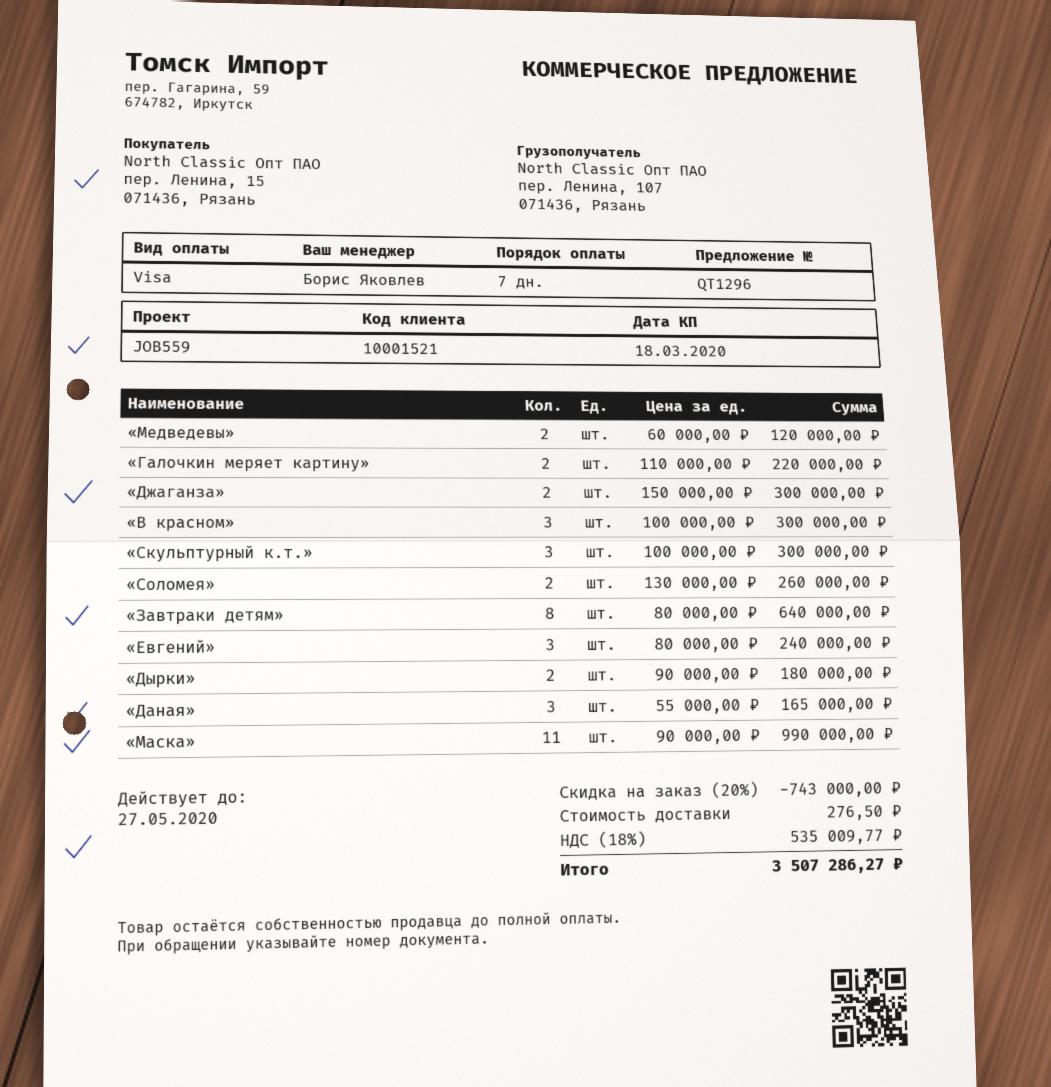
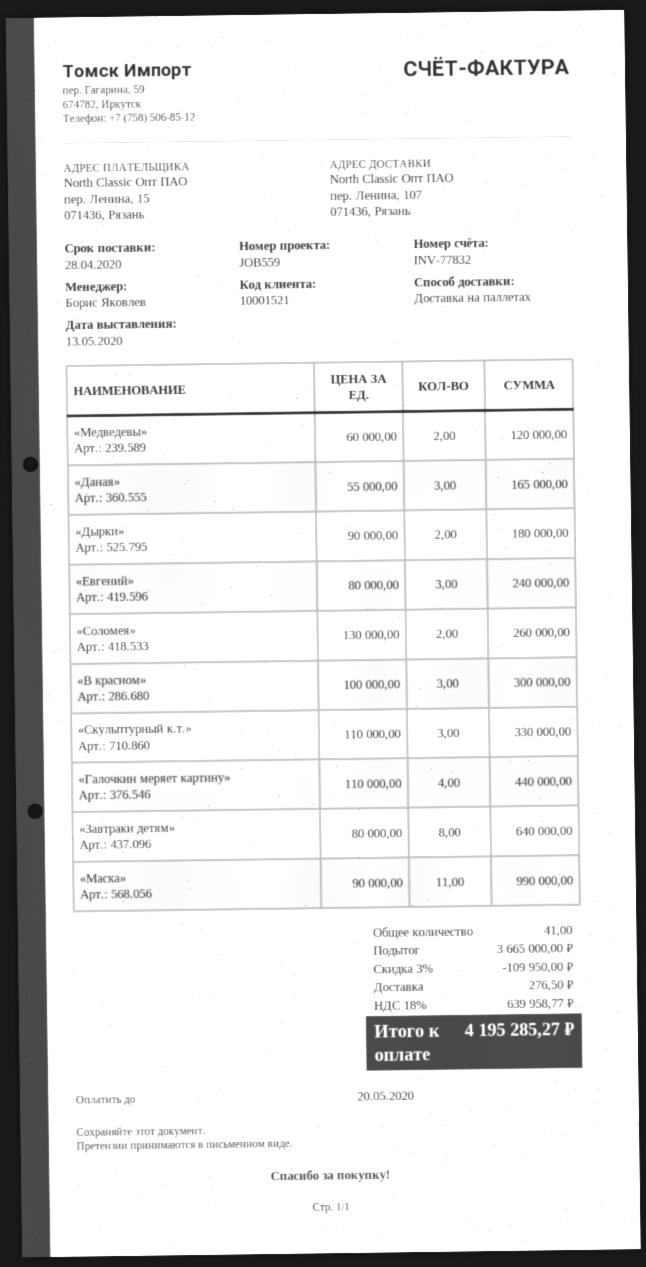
«Галочкин меряет картину»: 2 x 110000.00 = 220000.00 -> 4 x 110000.00 = 440000.00
«Джаганза»: 2 x 150000.00 = 300000.00 -> none
«Скульптурный к.т.»: 3 x 100000.00 = 300000.00 -> 3 x 110000.00 = 330000.00
discount: 20% = 743000.00 -> 3% = 109950.00
tax: 18% = 535009.77 -> 18% = 639958.77
total: 3507286.27 -> 4195285.27

